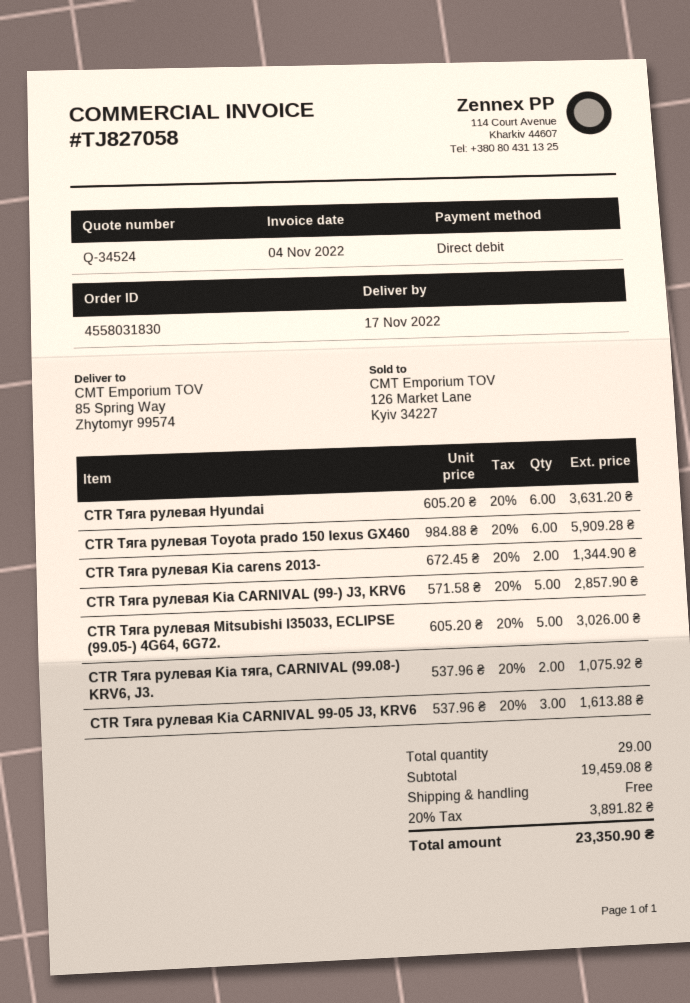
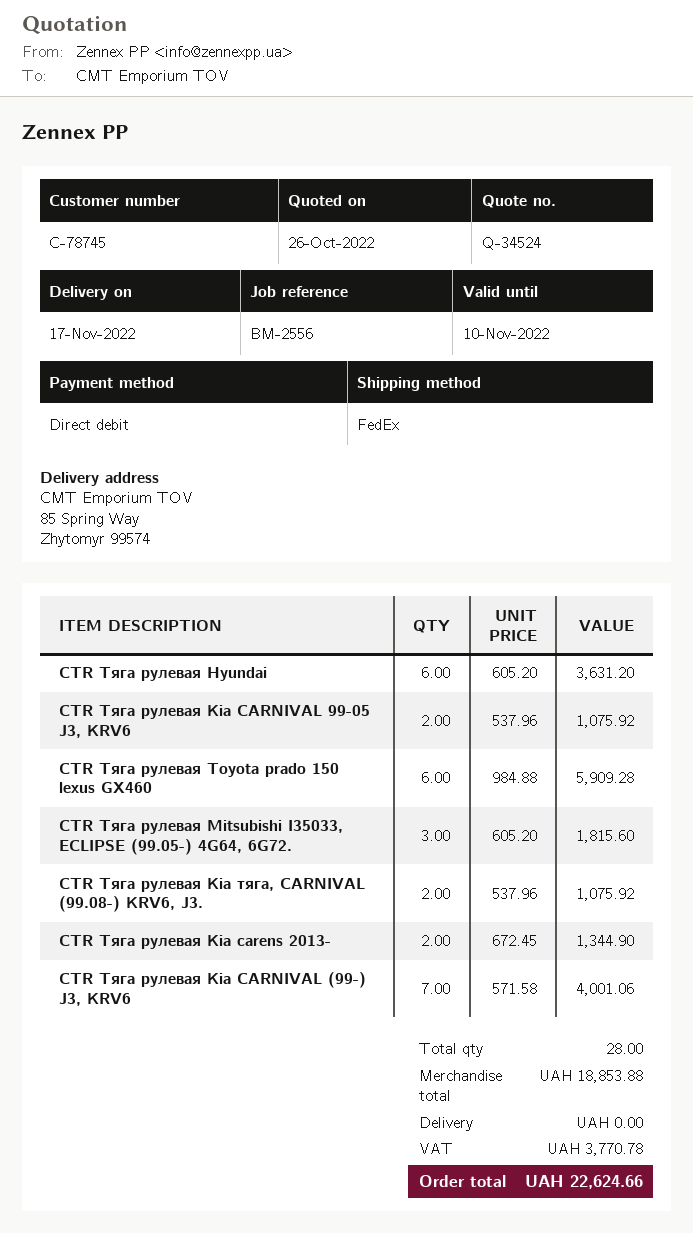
CTR Тяга рулевая Kia CARNIVAL (99-) J3, KRV6: 5 x 571.58 = 2857.90 -> 7 x 571.58 = 4001.06
CTR Тяга рулевая Mitsubishi I35033, ECLIPSE (99.05-) 4G64, 6G72.: 5 x 605.20 = 3026.00 -> 3 x 605.20 = 1815.60
CTR Тяга рулевая Kia CARNIVAL 99-05 J3, KRV6: 3 x 537.96 = 1613.88 -> 2 x 537.96 = 1075.92
total quantity: 29 -> 28
subtotal: 19459.08 -> 18853.88
tax: 3891.82 -> 3770.78
total: 23350.90 -> 22624.66

